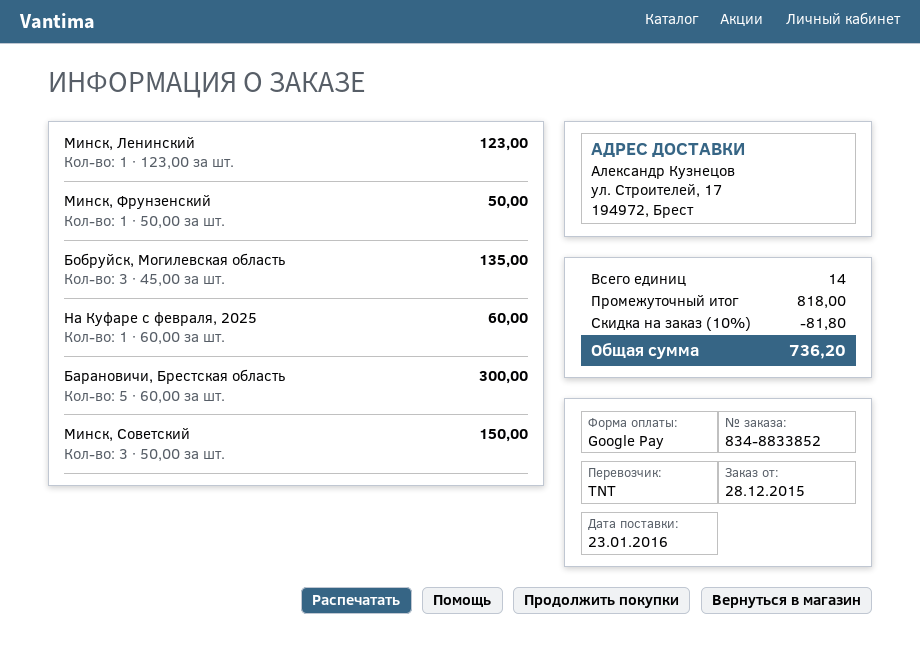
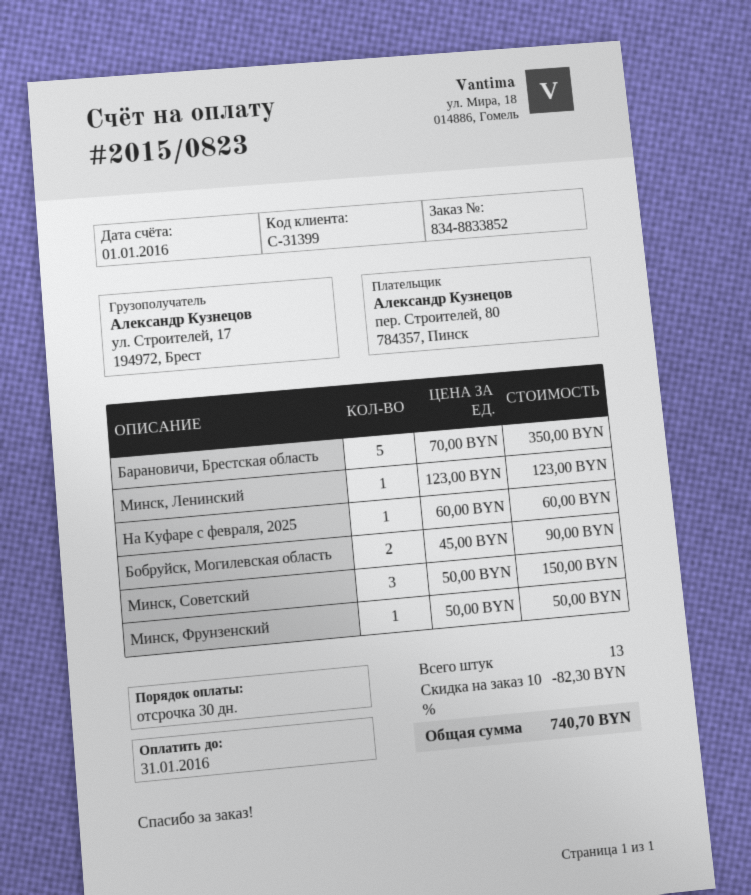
Бобруйск, Могилевская область: 3 x 45.00 = 135.00 -> 2 x 45.00 = 90.00
Барановичи, Брестская область: 5 x 60.00 = 300.00 -> 5 x 70.00 = 350.00
total quantity: 14 -> 13
discount: 10% = 81.80 -> 10% = 82.30
total: 736.20 -> 740.70

